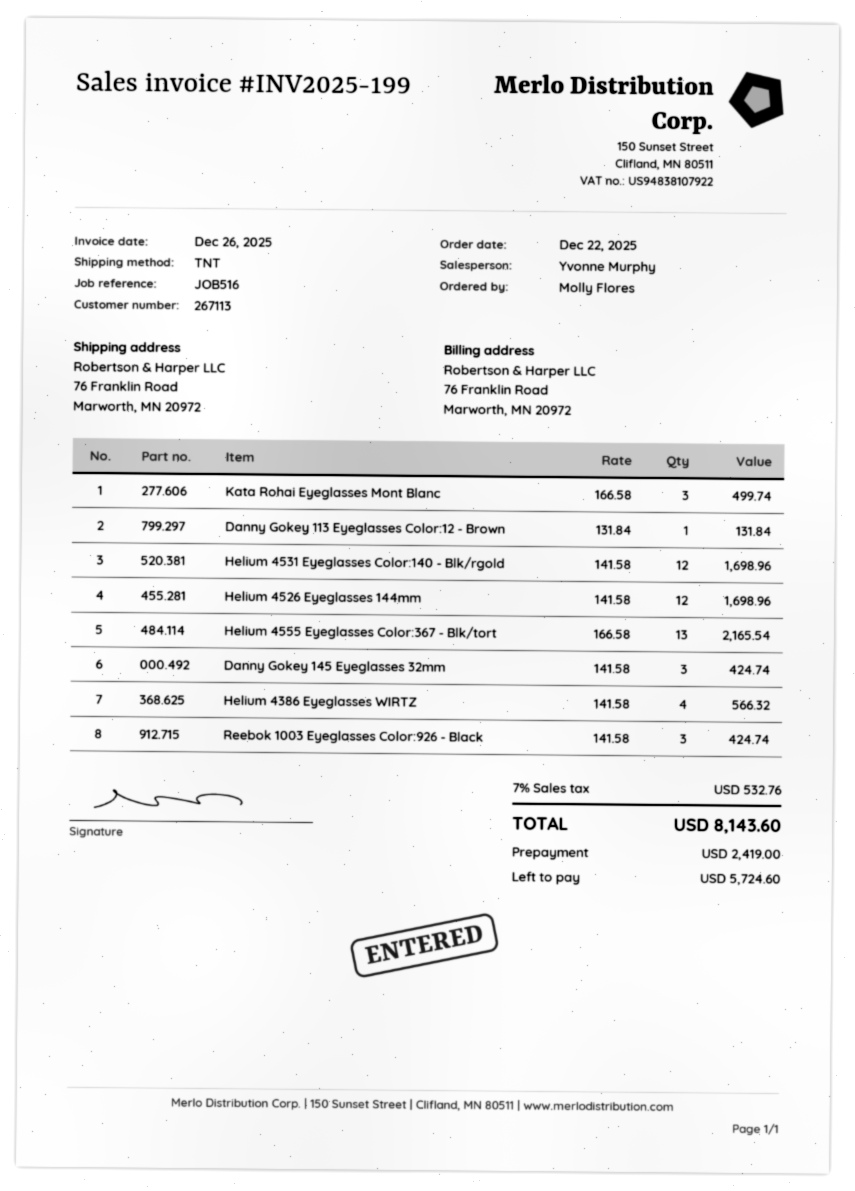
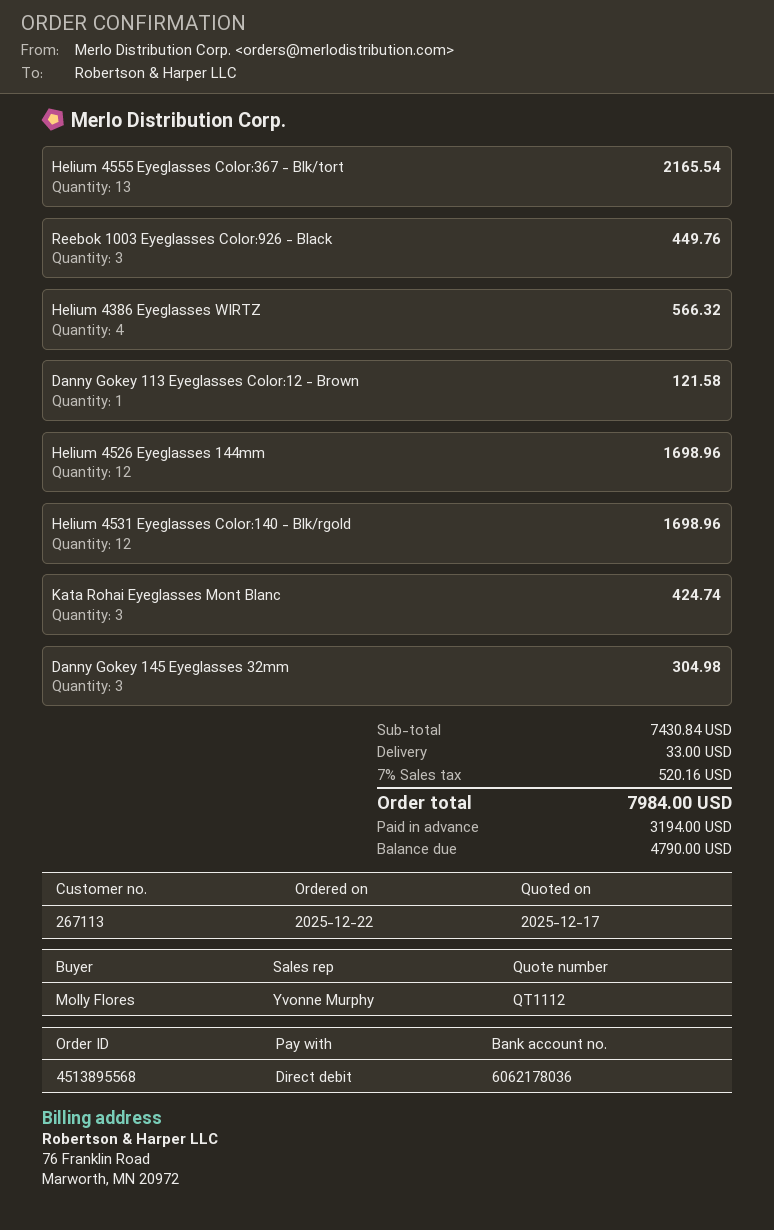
Kata Rohai Eyeglasses Mont Blanc: 3 for 499.74 -> 3 for 424.74
Danny Gokey 113 Eyeglasses Color:12 - Brown: 1 for 131.84 -> 1 for 121.58
Danny Gokey 145 Eyeglasses 32mm: 3 for 424.74 -> 3 for 304.98
Reebok 1003 Eyeglasses Color:926 - Black: 3 for 424.74 -> 3 for 449.76
shipping: none -> 33.00
tax: 7% = 532.76 -> 7% = 520.16
total: 8143.60 -> 7984.00
deposit: 2419.00 -> 3194.00
balance: 5724.60 -> 4790.00

